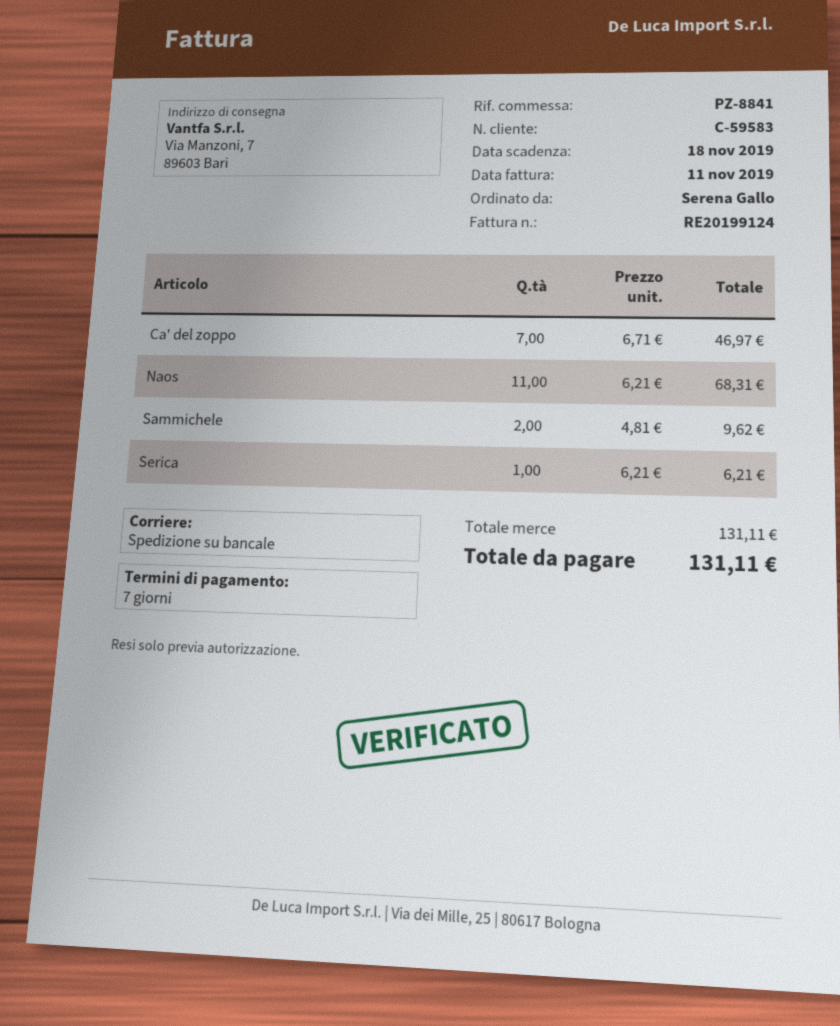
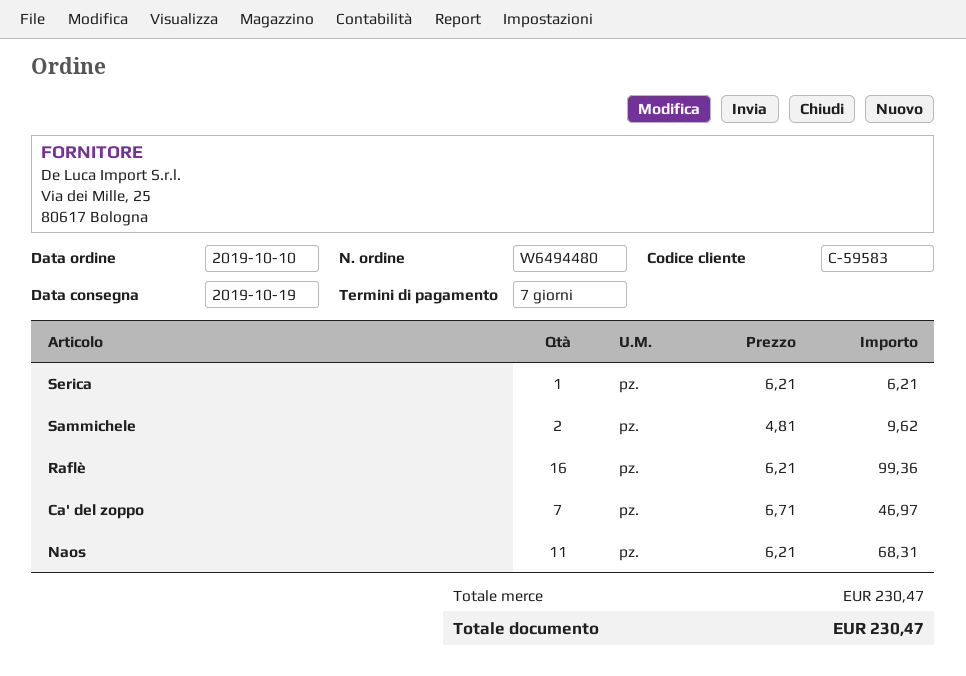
Raflè: none -> 16 x 6.21 = 99.36
subtotal: 131.11 -> 230.47
total: 131.11 -> 230.47

